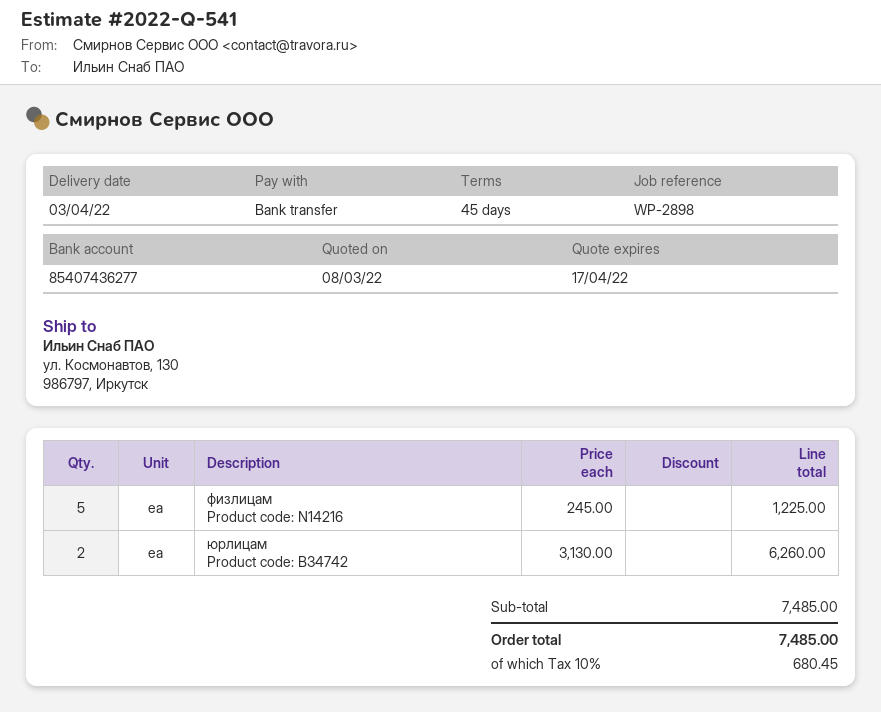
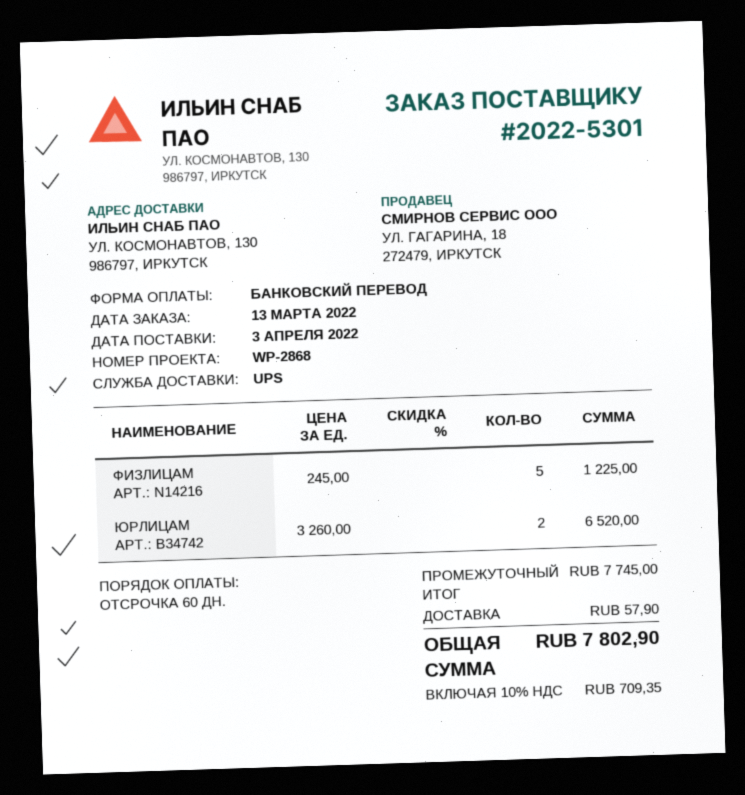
payment terms: 45 days -> 60 days
reference: WP-2898 -> WP-2868
юрлицам: 2 x 3130.00 = 6260.00 -> 2 x 3260.00 = 6520.00
subtotal: 7485.00 -> 7745.00
shipping: none -> 57.90
tax: 10% = 680.45 -> 10% = 709.35
total: 7485.00 -> 7802.90

